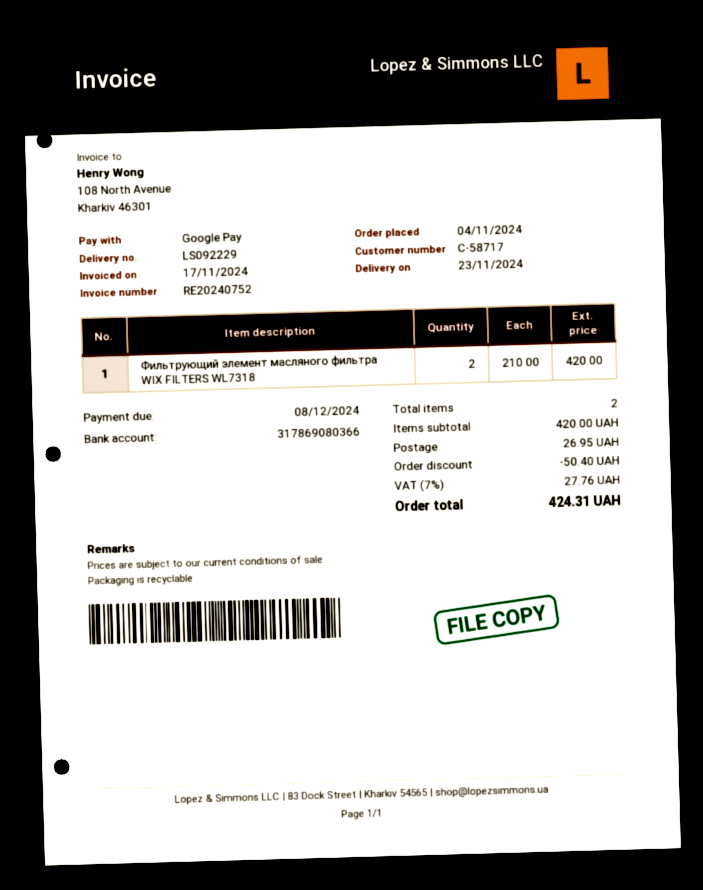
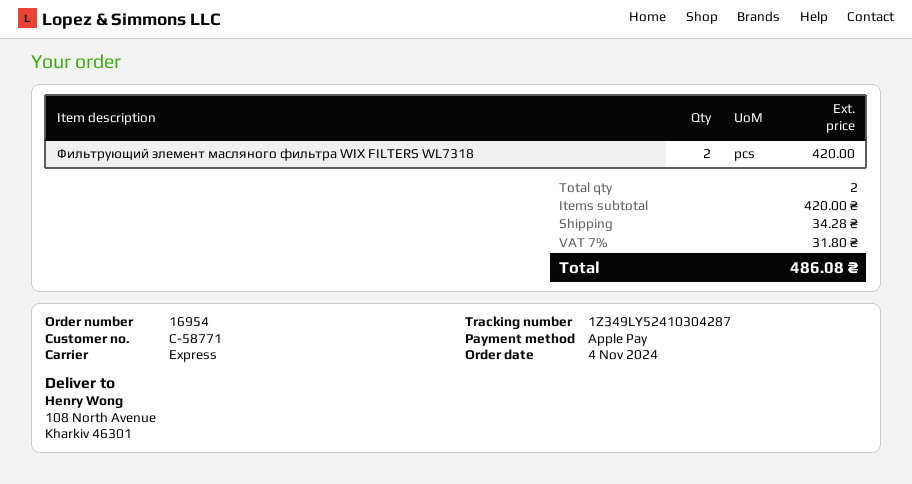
customer number: C-58717 -> C-58771
payment method: Google Pay -> Apple Pay
discount: 50.40 -> none
shipping: 26.95 -> 34.28
tax: 7% = 27.76 -> 7% = 31.80
total: 424.31 -> 486.08

